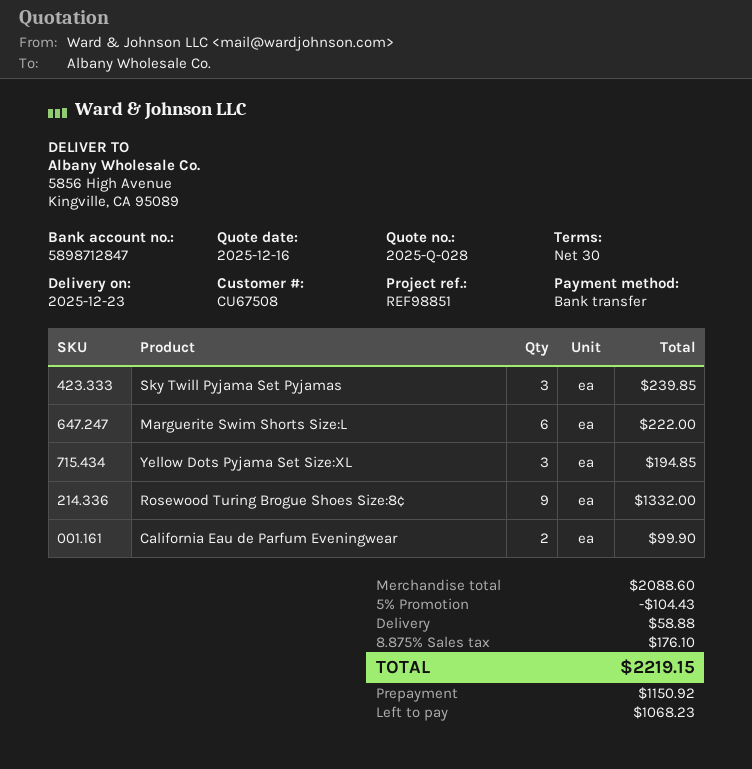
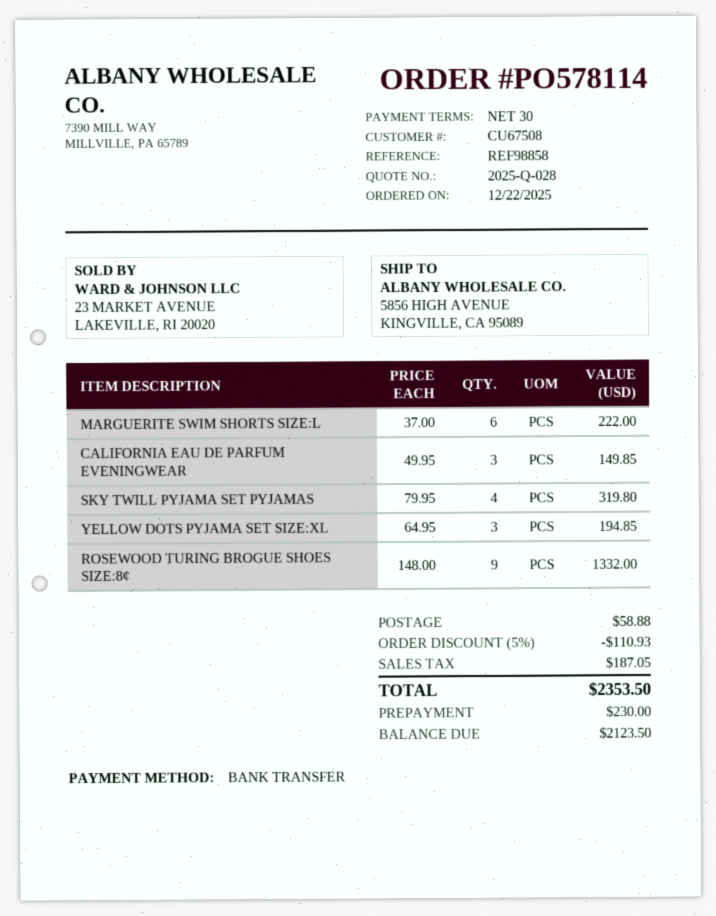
reference: REF98851 -> REF98858
Sky Twill Pyjama Set Pyjamas: 3 for 239.85 -> 4 for 319.80
California Eau de Parfum Eveningwear: 2 for 99.90 -> 3 for 149.85
discount: 5% = 104.43 -> 5% = 110.93
tax: 176.10 -> 187.05
total: 2219.15 -> 2353.50
deposit: 1150.92 -> 230.00
balance: 1068.23 -> 2123.50

